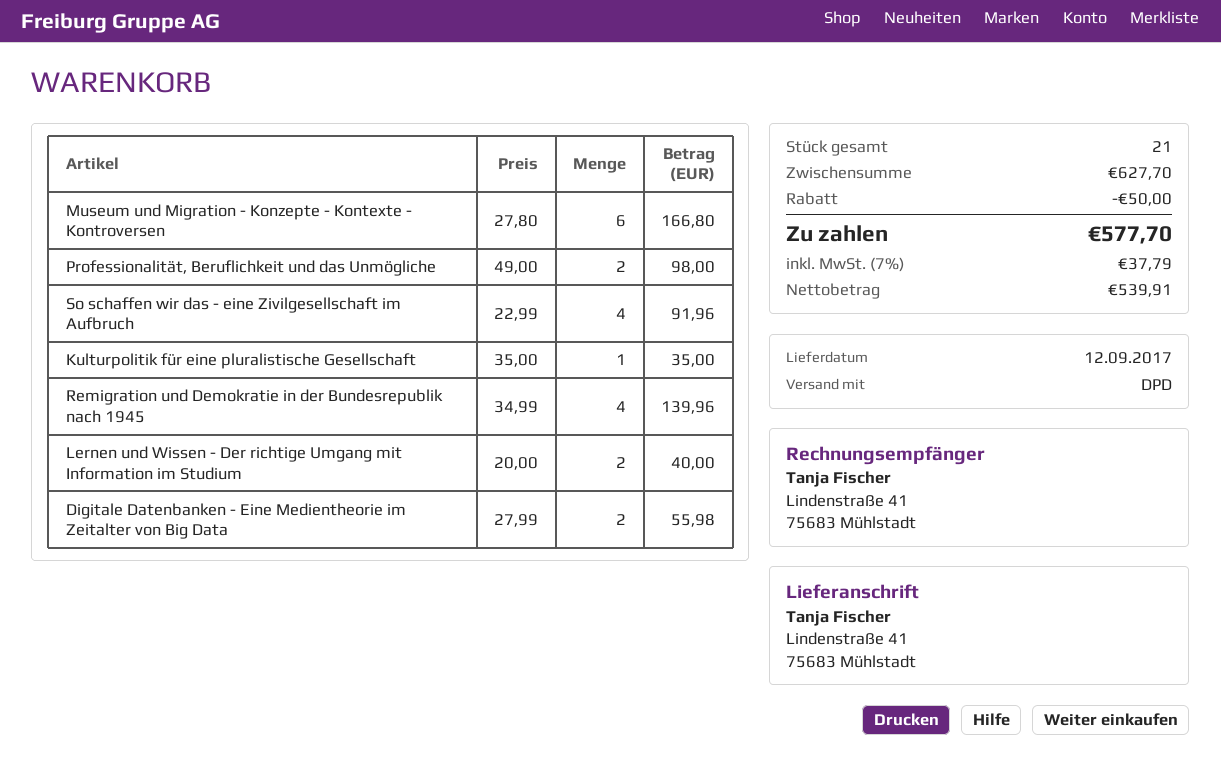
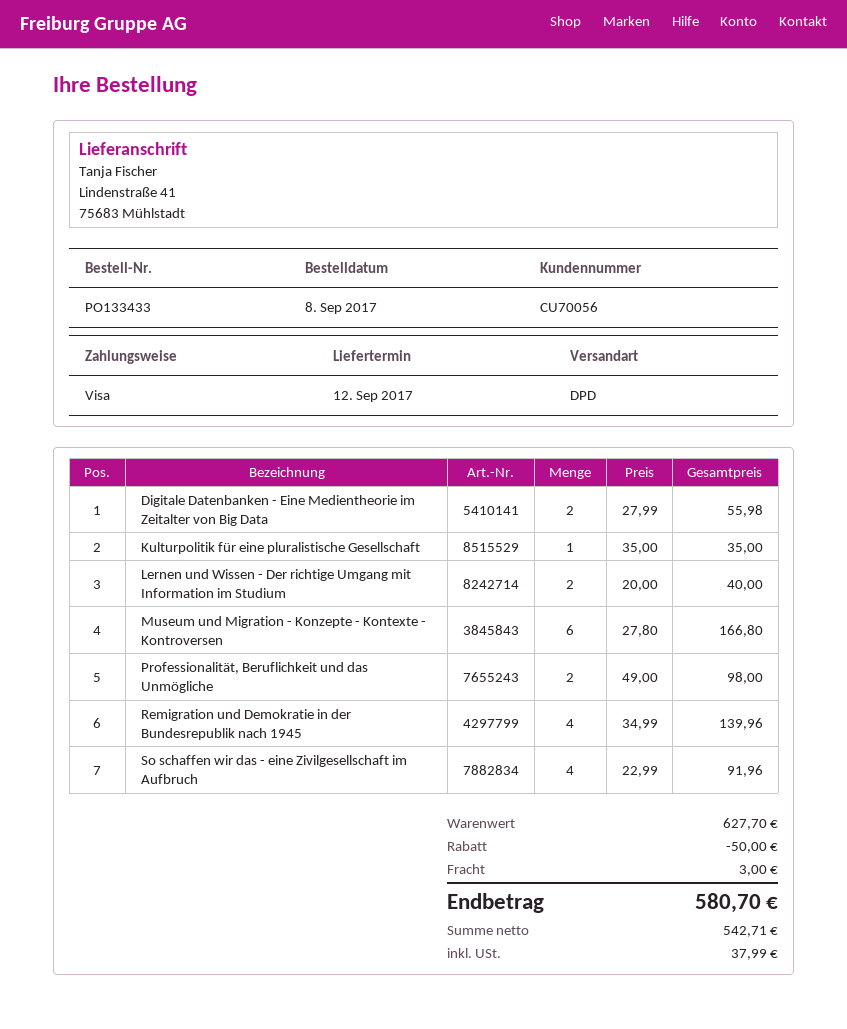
shipping: none -> 3.00
net: 539.91 -> 542.71
tax: 37.79 -> 37.99
total: 577.70 -> 580.70

